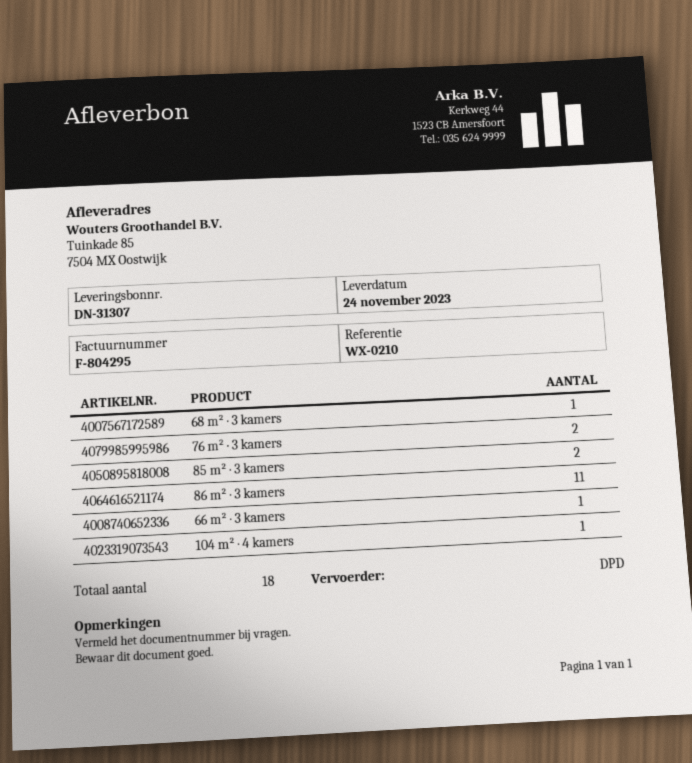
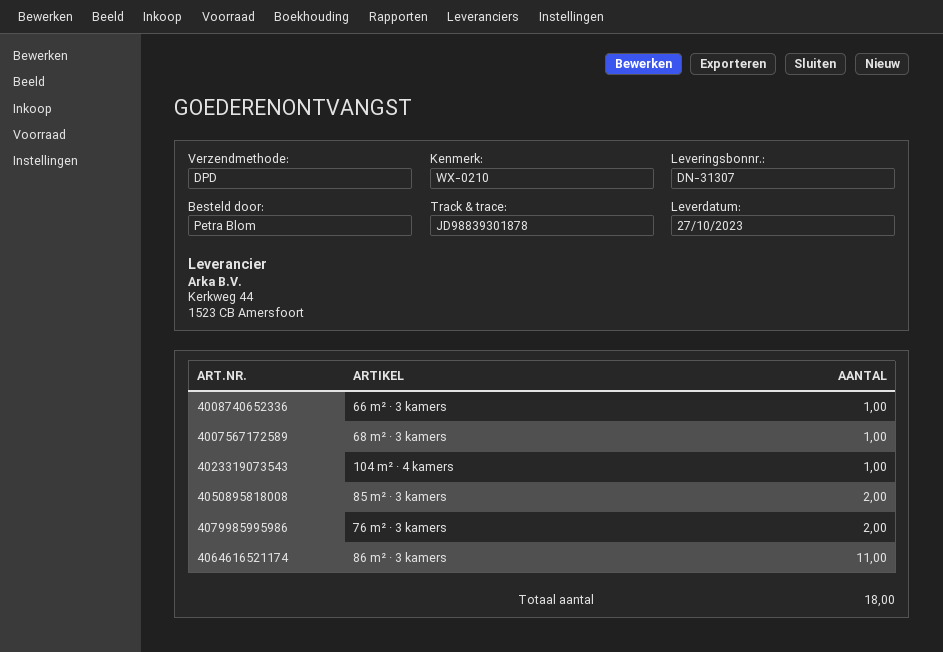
delivery date: 2023-11-24 -> 2023-10-27

